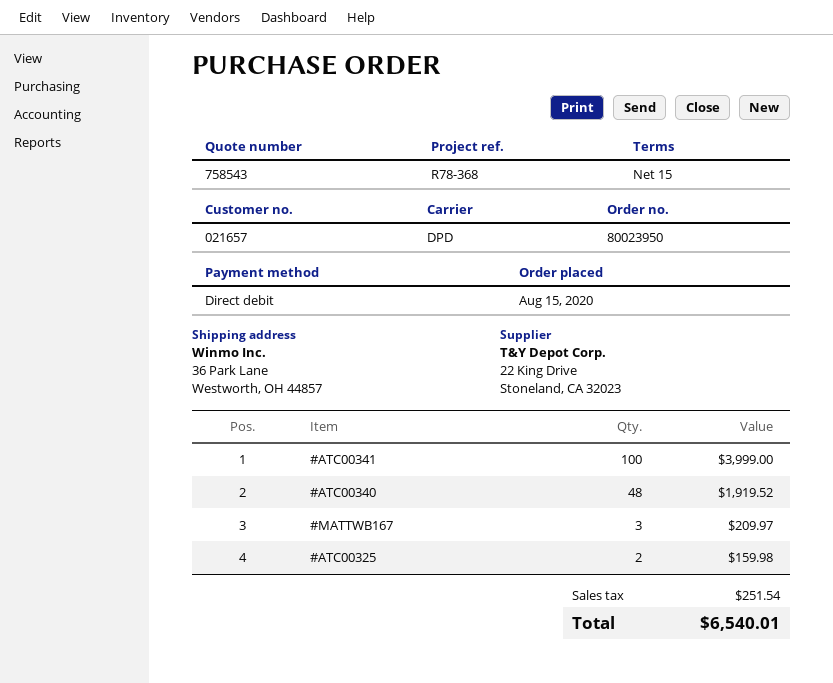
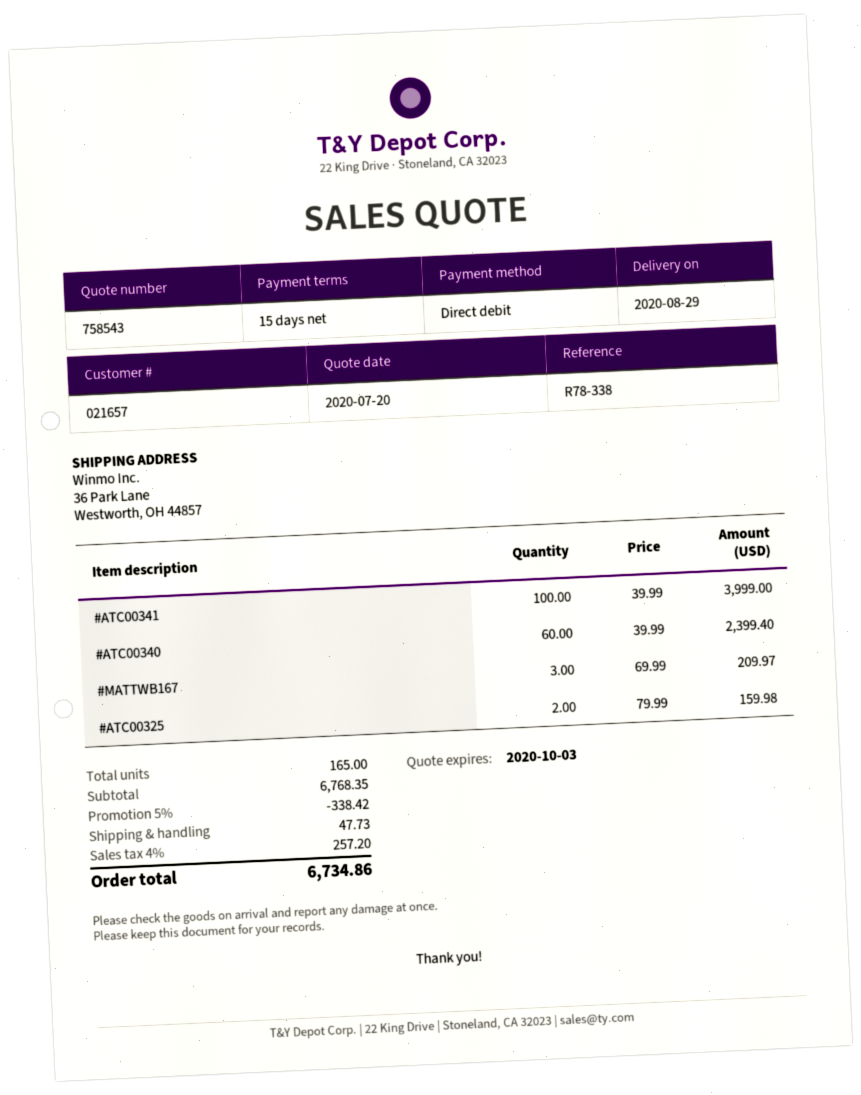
reference: R78-368 -> R78-338
#ATC00340: 48 for 1919.52 -> 60 for 2399.40
discount: none -> 5% = 338.42
shipping: none -> 47.73
tax: 251.54 -> 257.20
total: 6540.01 -> 6734.86

